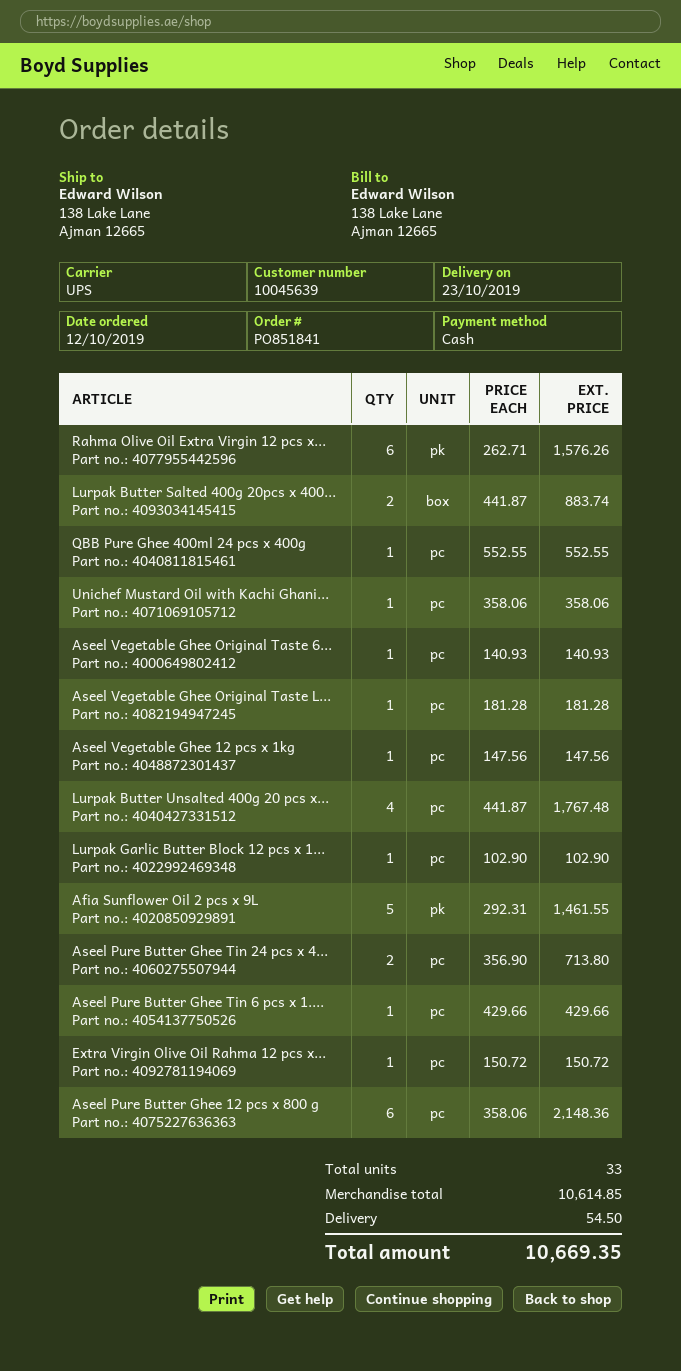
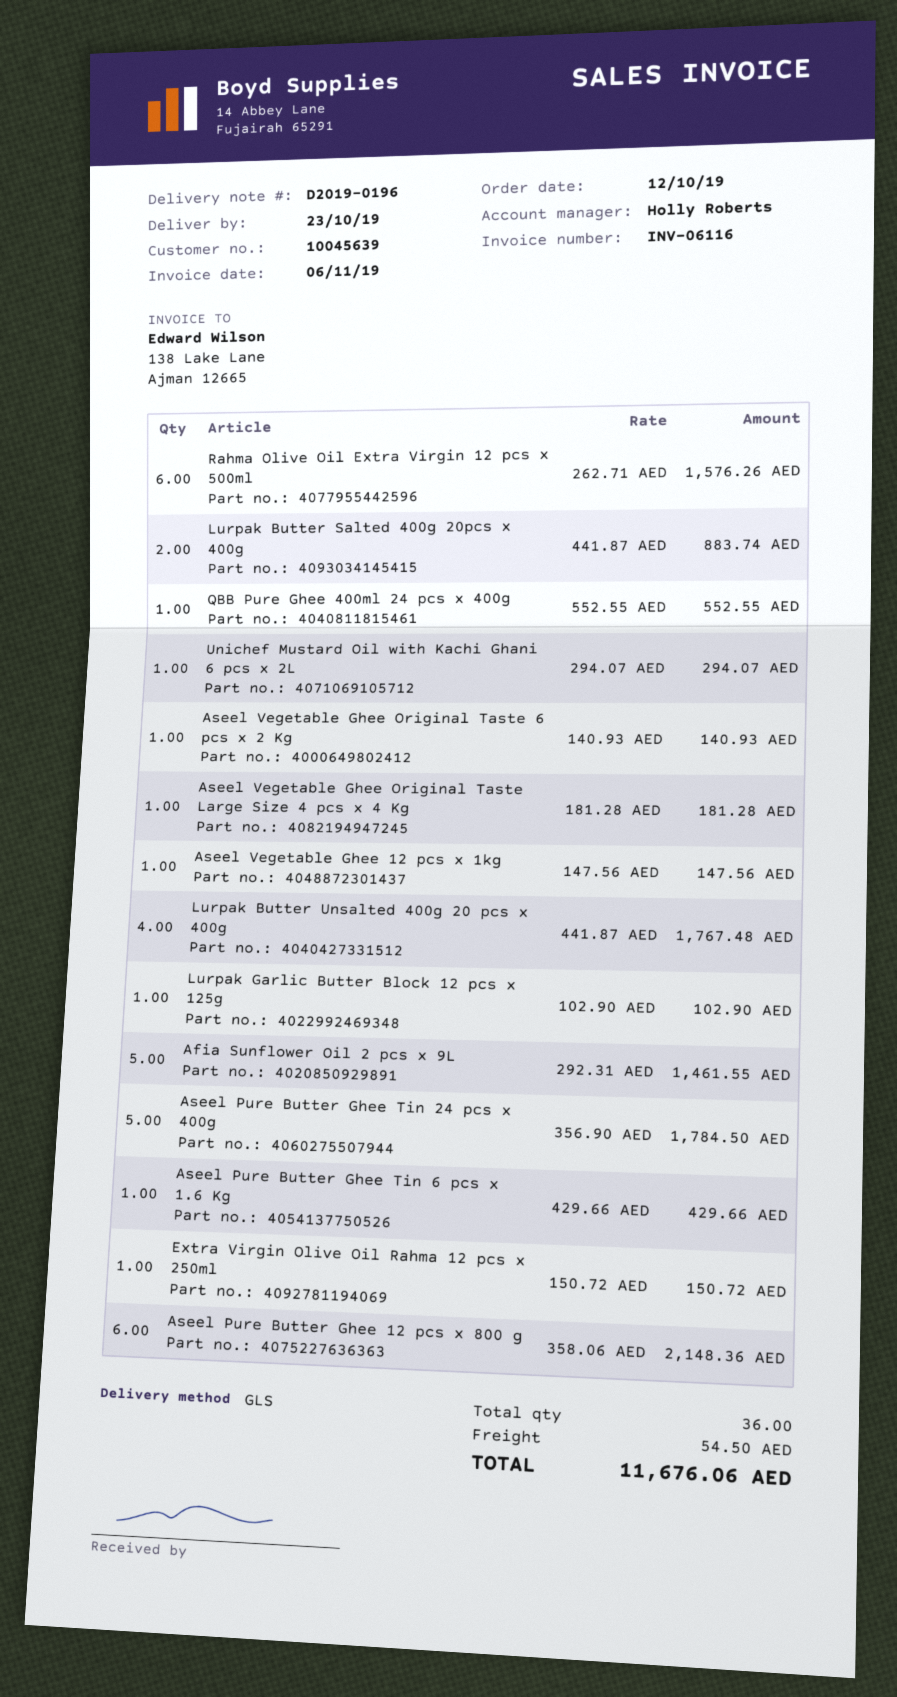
shipping method: UPS -> GLS
Unichef Mustard Oil with Kachi Ghani...: 1 x 358.06 = 358.06 -> 1 x 294.07 = 294.07
Aseel Pure Butter Ghee Tin 24 pcs x 4...: 2 x 356.90 = 713.80 -> 5 x 356.90 = 1784.50
total quantity: 33 -> 36
total: 10669.35 -> 11676.06

